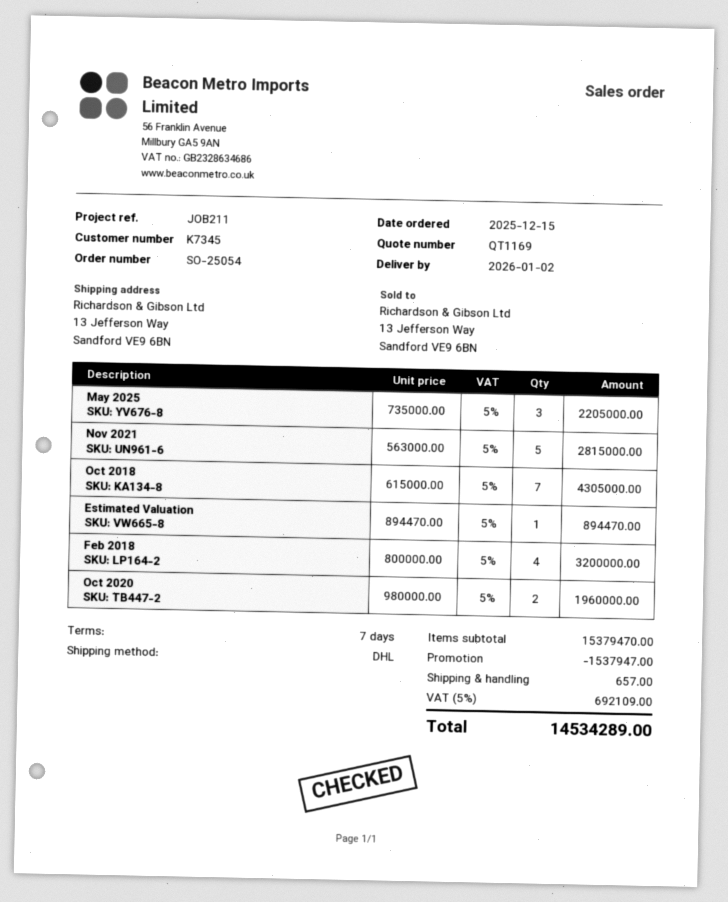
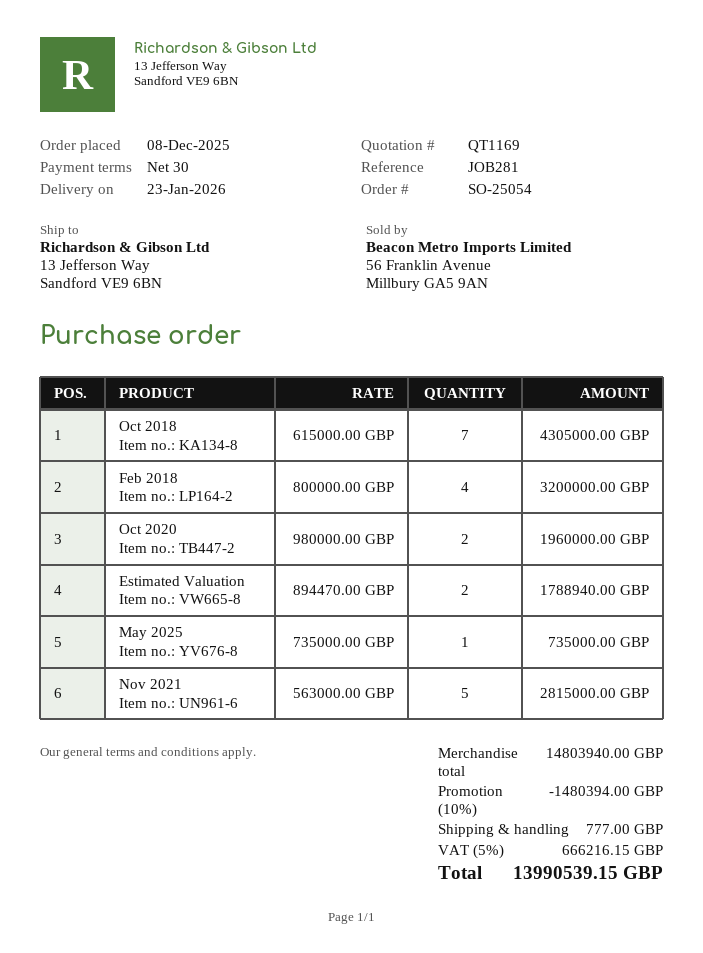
order date: 2025-12-15 -> 2025-12-08
delivery date: 2026-01-02 -> 2026-01-23
payment terms: 7 days -> 30 days
reference: JOB211 -> JOB281
May 2025: 3 x 735000.00 = 2205000.00 -> 1 x 735000.00 = 735000.00
Estimated Valuation: 1 x 894470.00 = 894470.00 -> 2 x 894470.00 = 1788940.00
subtotal: 15379470.00 -> 14803940.00
discount: 1537947.00 -> 1480394.00
shipping: 657.00 -> 777.00
tax: 5% = 692109.00 -> 5% = 666216.15
total: 14534289.00 -> 13990539.15

